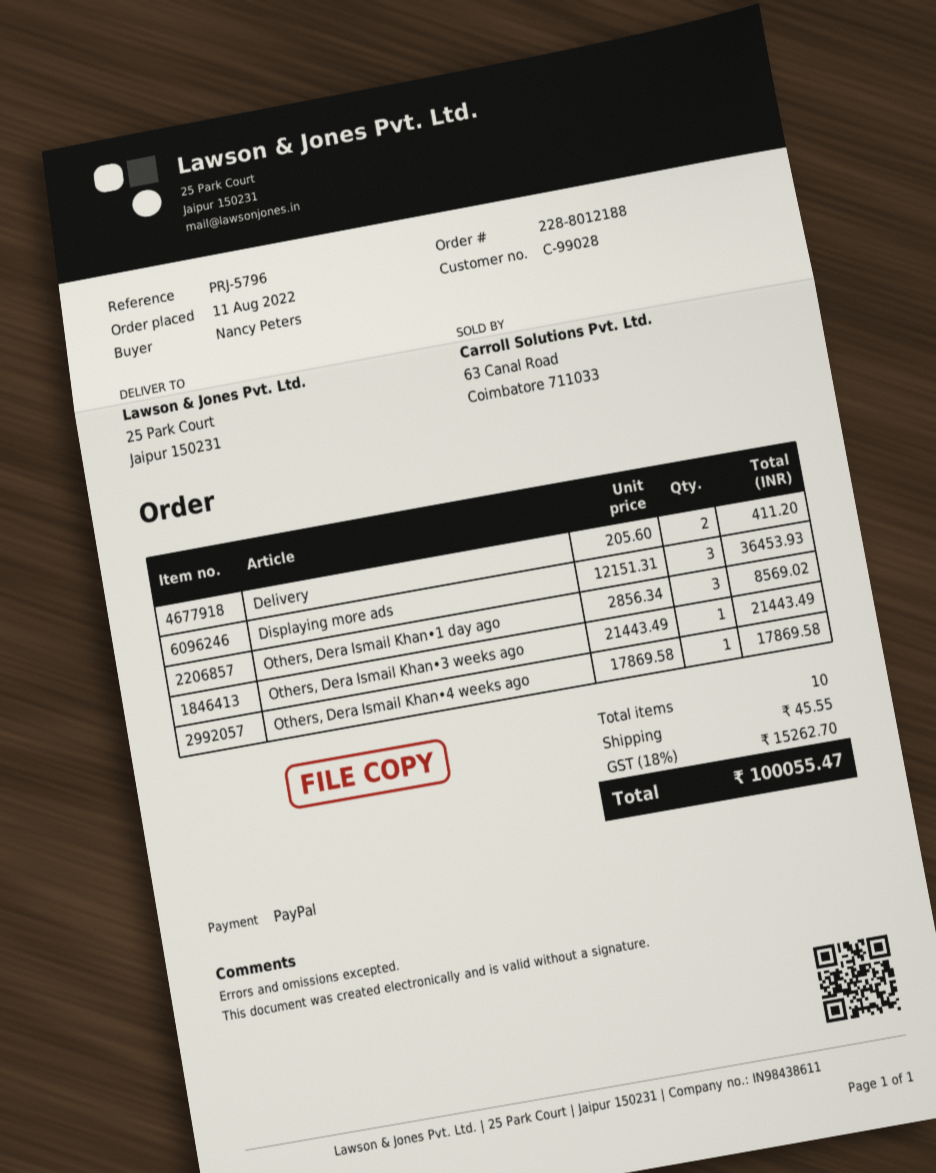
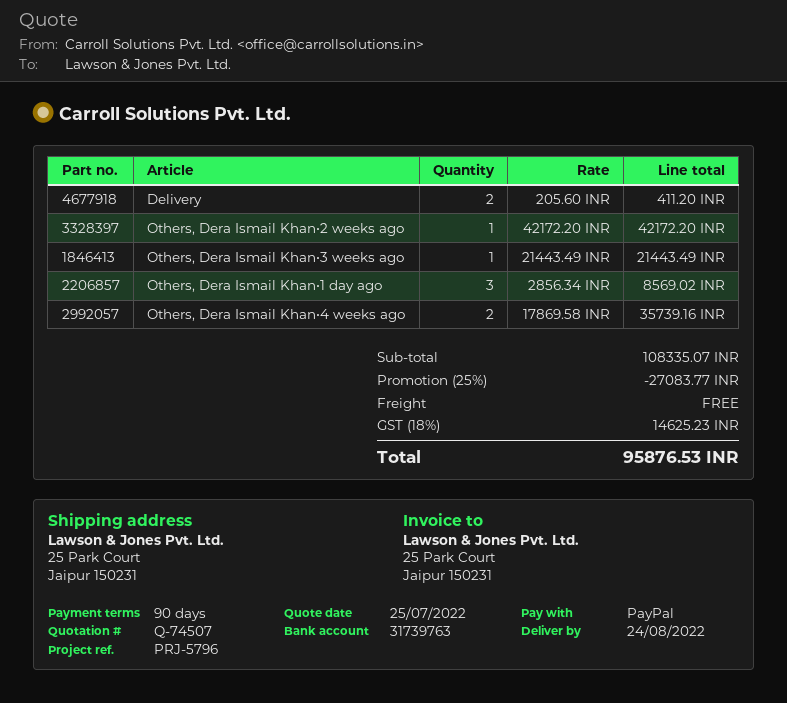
Displaying more ads: 3 x 12151.31 = 36453.93 -> none
Others, Dera Ismail Khan•4 weeks ago: 1 x 17869.58 = 17869.58 -> 2 x 17869.58 = 35739.16
Others, Dera Ismail Khan•2 weeks ago: none -> 1 x 42172.20 = 42172.20
discount: none -> 25% = 27083.77
shipping: 45.55 -> 0.00
tax: 18% = 15262.70 -> 18% = 14625.23
total: 100055.47 -> 95876.53

